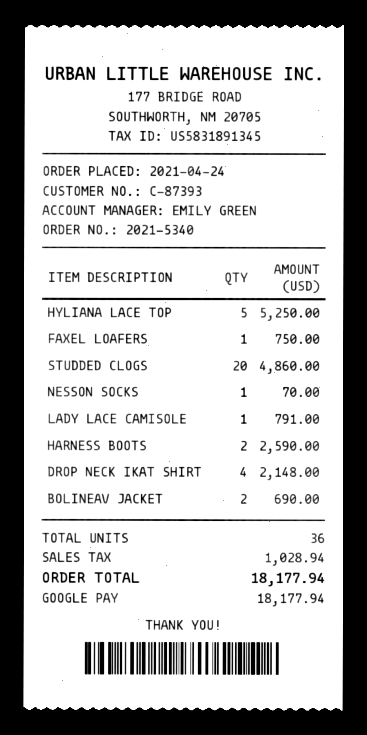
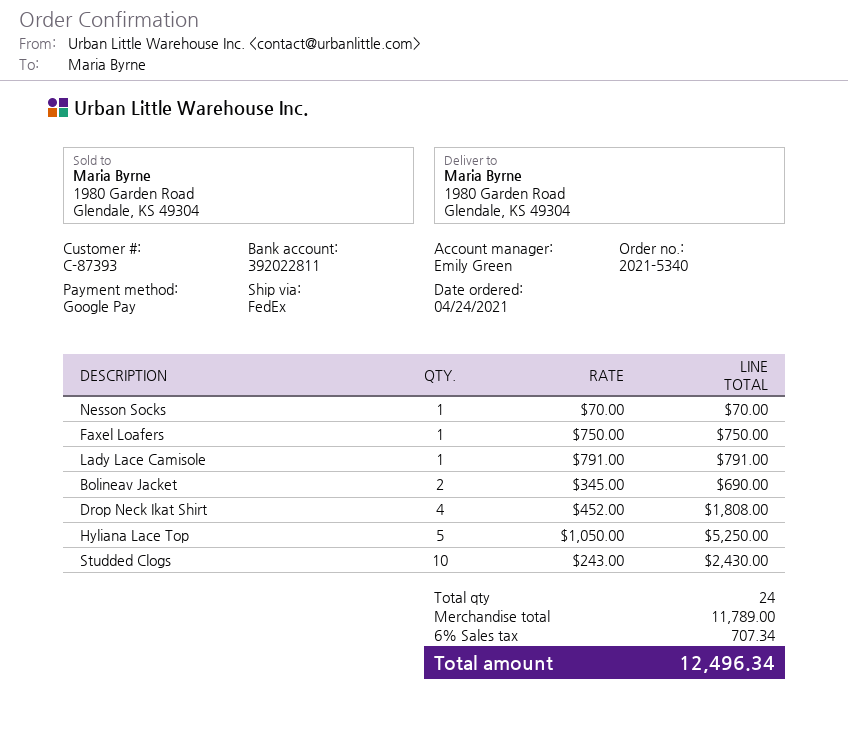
STUDDED CLOGS: 20 for 4860.00 -> 10 for 2430.00
HARNESS BOOTS: 2 for 2590.00 -> none
DROP NECK IKAT SHIRT: 4 for 2148.00 -> 4 for 1808.00
total quantity: 36 -> 24
tax: 1028.94 -> 707.34
total: 18177.94 -> 12496.34

